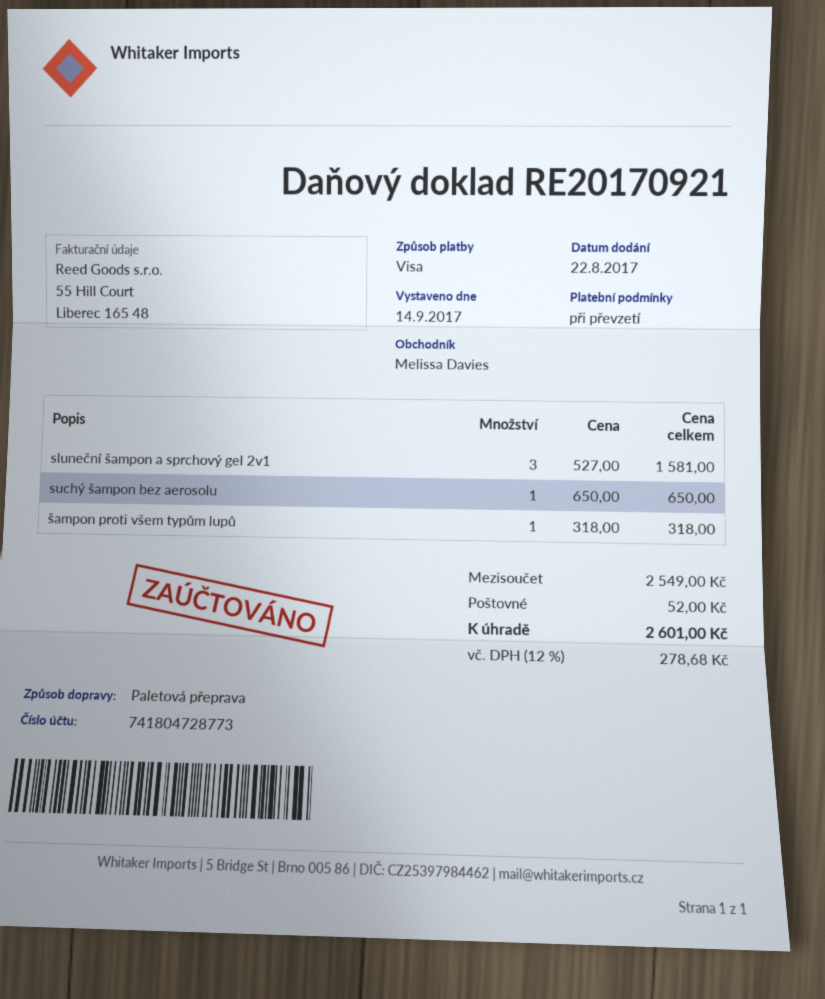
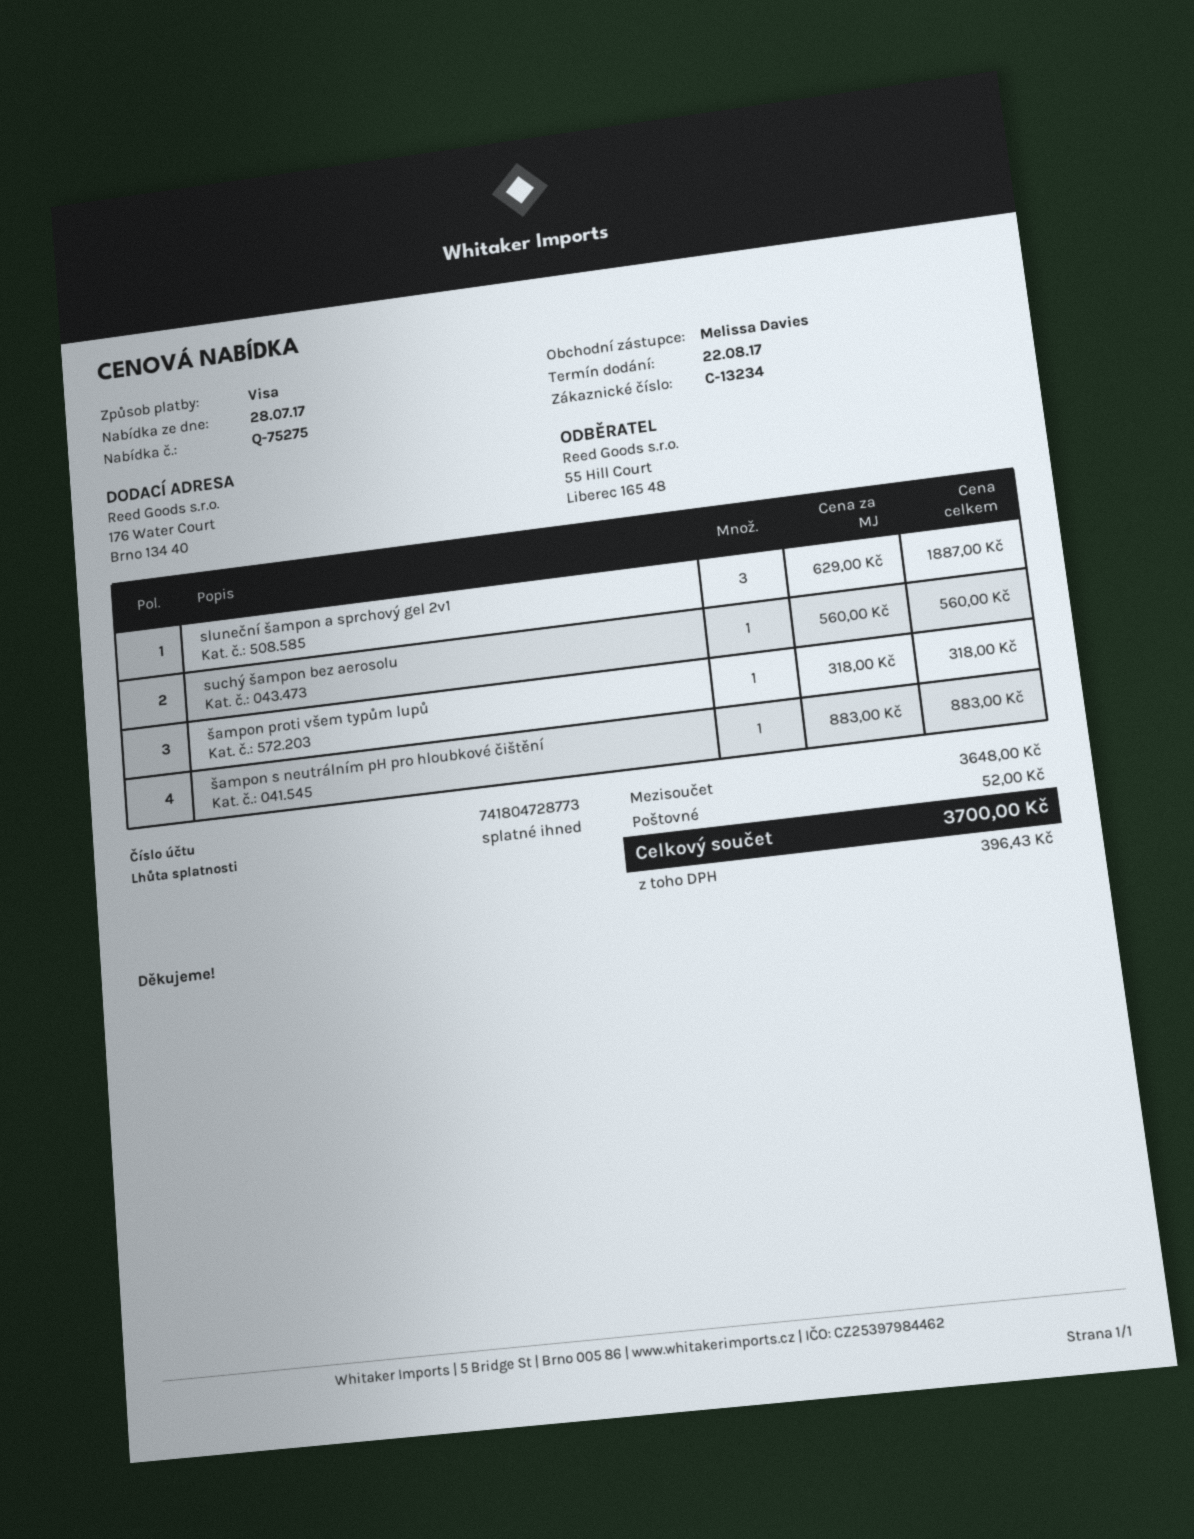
sluneční šampon a sprchový gel 2v1: 3 x 527.00 = 1581.00 -> 3 x 629.00 = 1887.00
suchý šampon bez aerosolu: 1 x 650.00 = 650.00 -> 1 x 560.00 = 560.00
šampon s neutrálním pH pro hloubkové čištění: none -> 1 x 883.00 = 883.00
subtotal: 2549.00 -> 3648.00
tax: 278.68 -> 396.43
total: 2601.00 -> 3700.00

